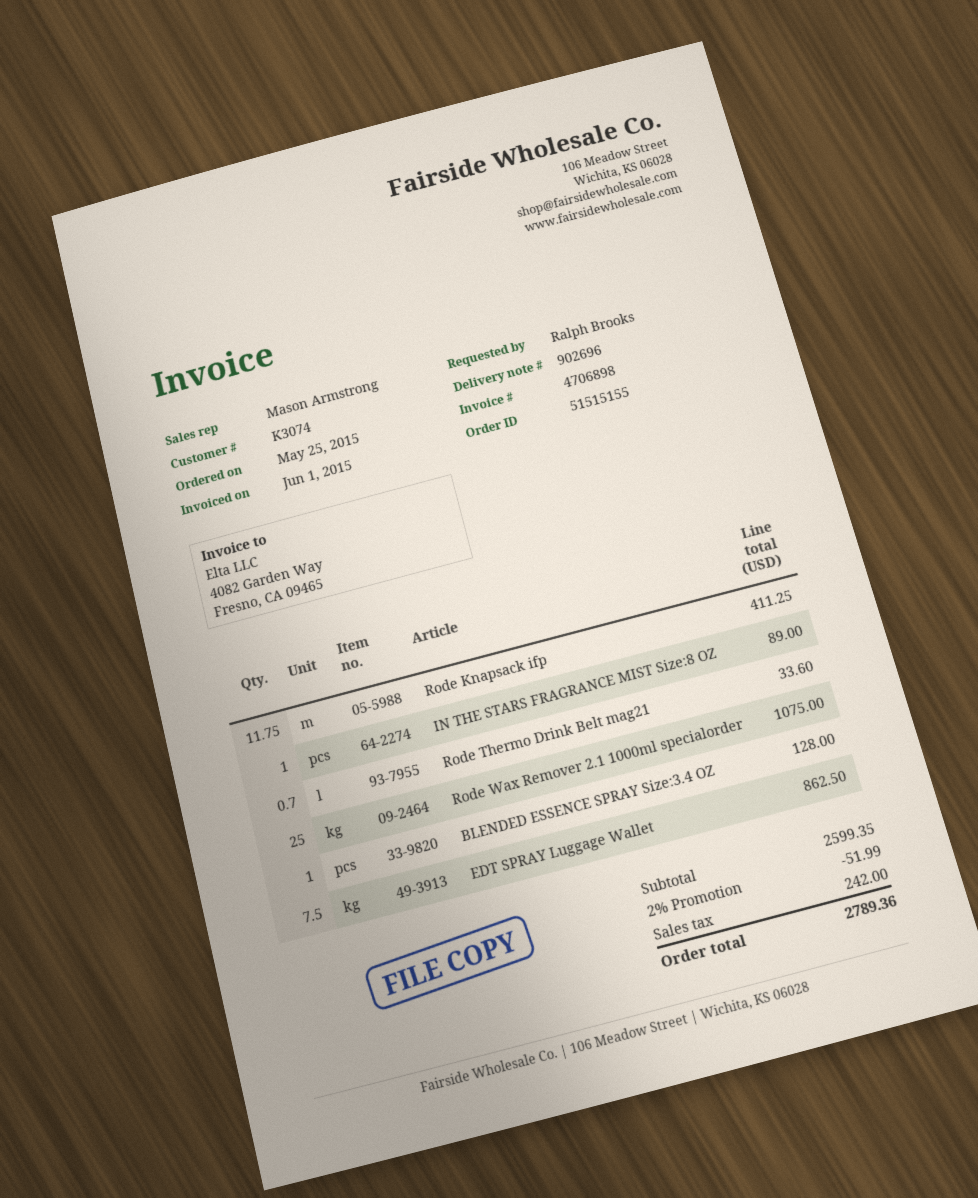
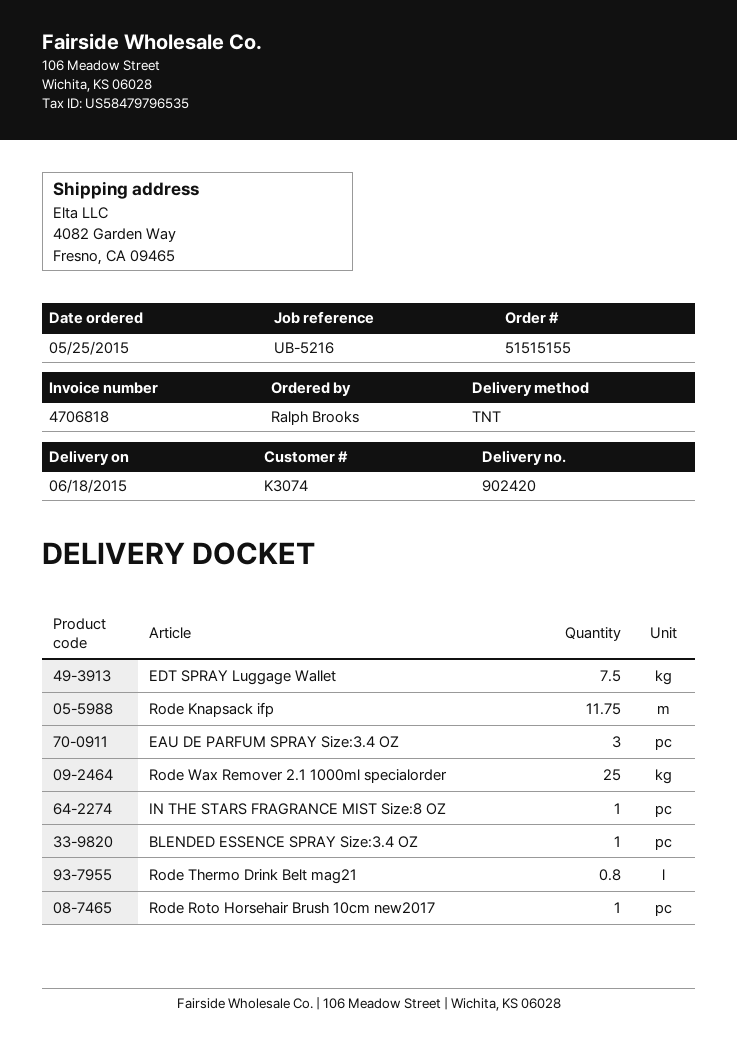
delivery note number: 902696 -> 902420
invoice number: 4706898 -> 4706818
Rode Thermo Drink Belt mag21: 0.7 -> 0.8
EAU DE PARFUM SPRAY Size:3.4 OZ: none -> 3
Rode Roto Horsehair Brush 10cm new2017: none -> 1

